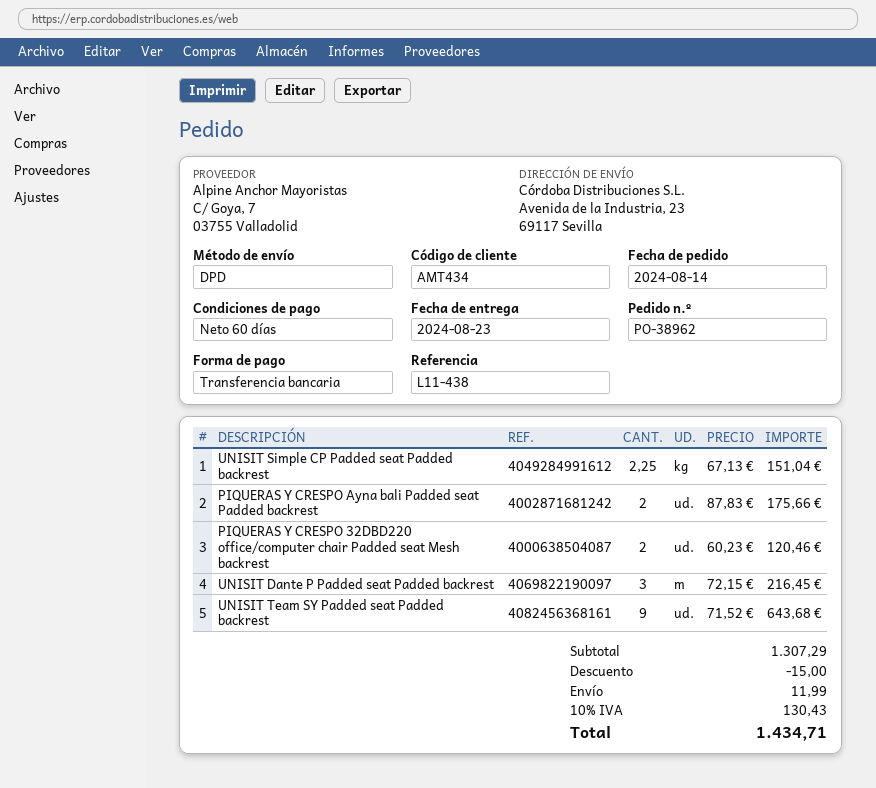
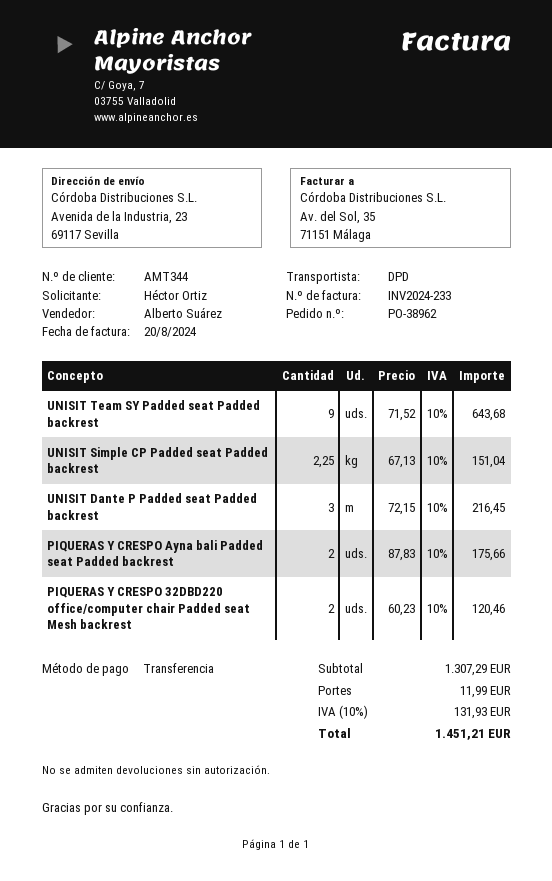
customer number: AMT434 -> AMT344
discount: 15.00 -> none
tax: 10% = 130.43 -> 10% = 131.93
total: 1434.71 -> 1451.21

